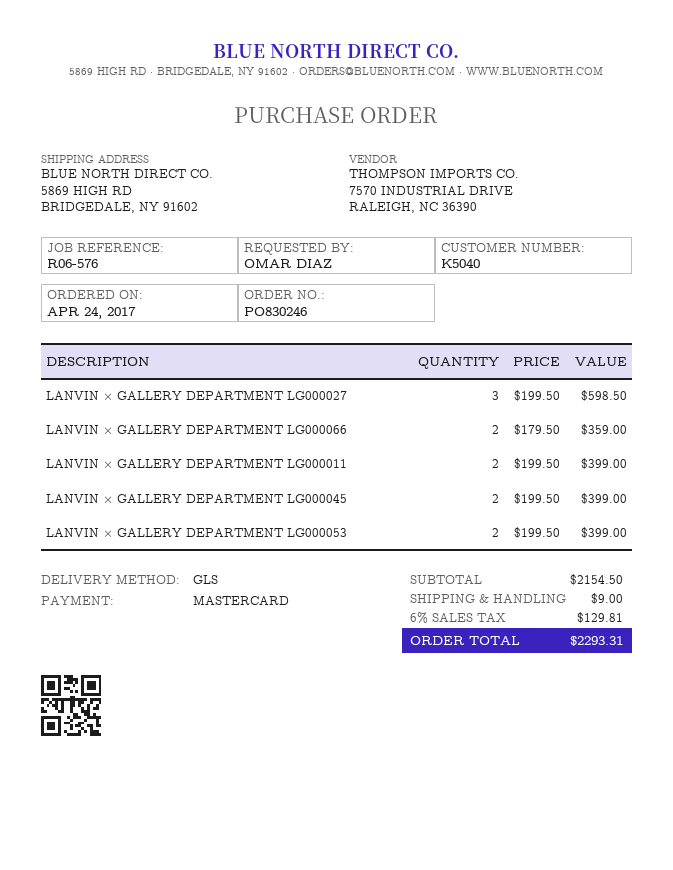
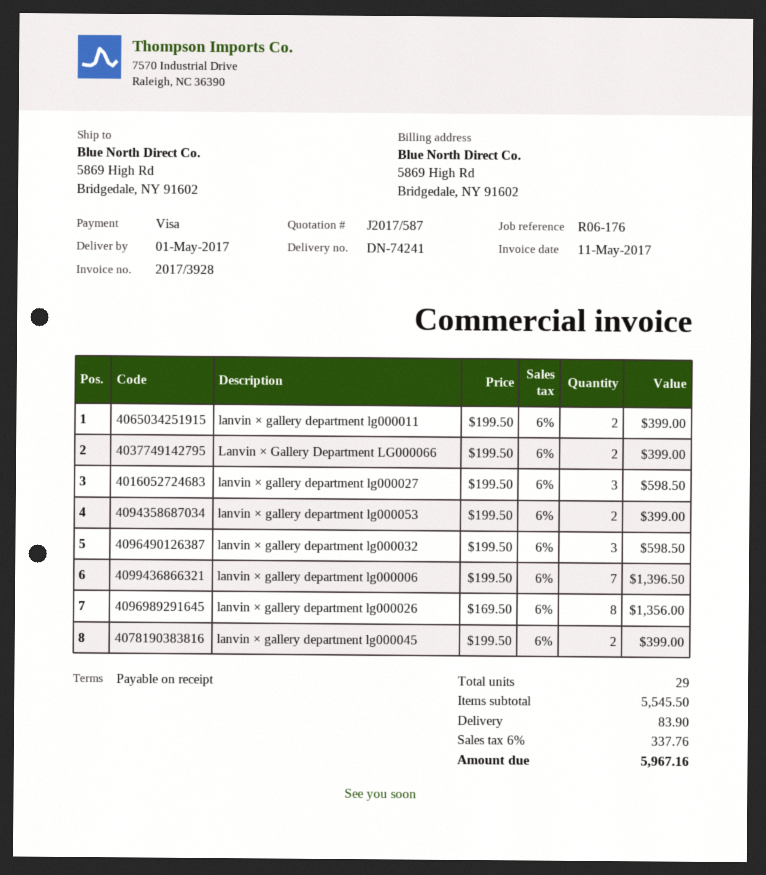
reference: R06-576 -> R06-176
payment method: Mastercard -> Visa
LANVIN × GALLERY DEPARTMENT LG000066: 2 x 179.50 = 359.00 -> 2 x 199.50 = 399.00
lanvin × gallery department lg000032: none -> 3 x 199.50 = 598.50
lanvin × gallery department lg000006: none -> 7 x 199.50 = 1396.50
lanvin × gallery department lg000026: none -> 8 x 169.50 = 1356.00
subtotal: 2154.50 -> 5545.50
shipping: 9.00 -> 83.90
tax: 6% = 129.81 -> 6% = 337.76
total: 2293.31 -> 5967.16

